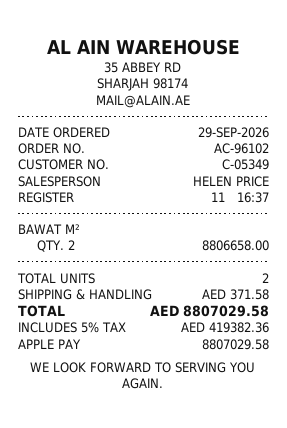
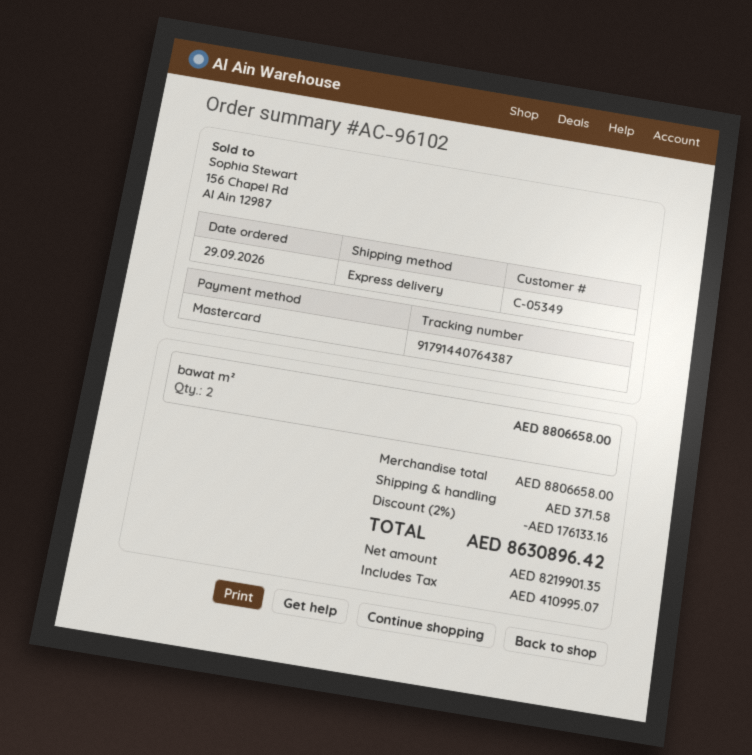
payment method: Apple Pay -> Mastercard
discount: none -> 2% = 176133.16
tax: 419382.36 -> 410995.07
total: 8807029.58 -> 8630896.42

